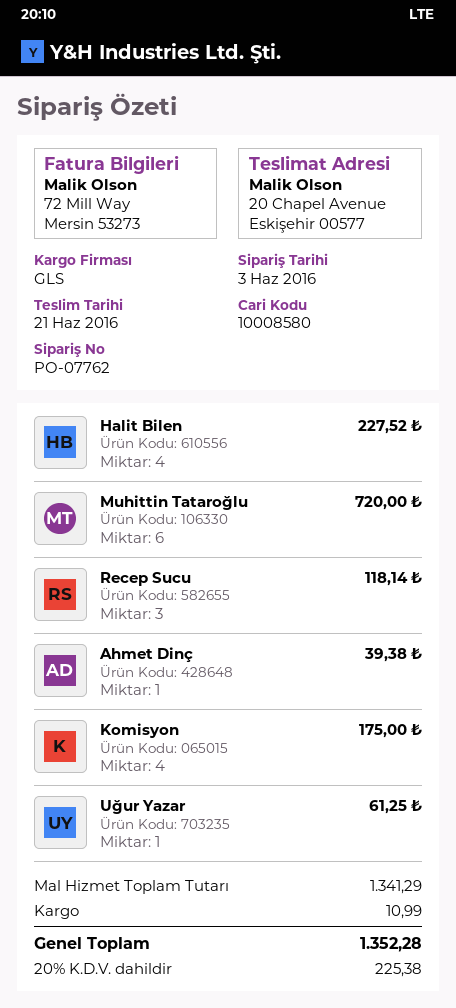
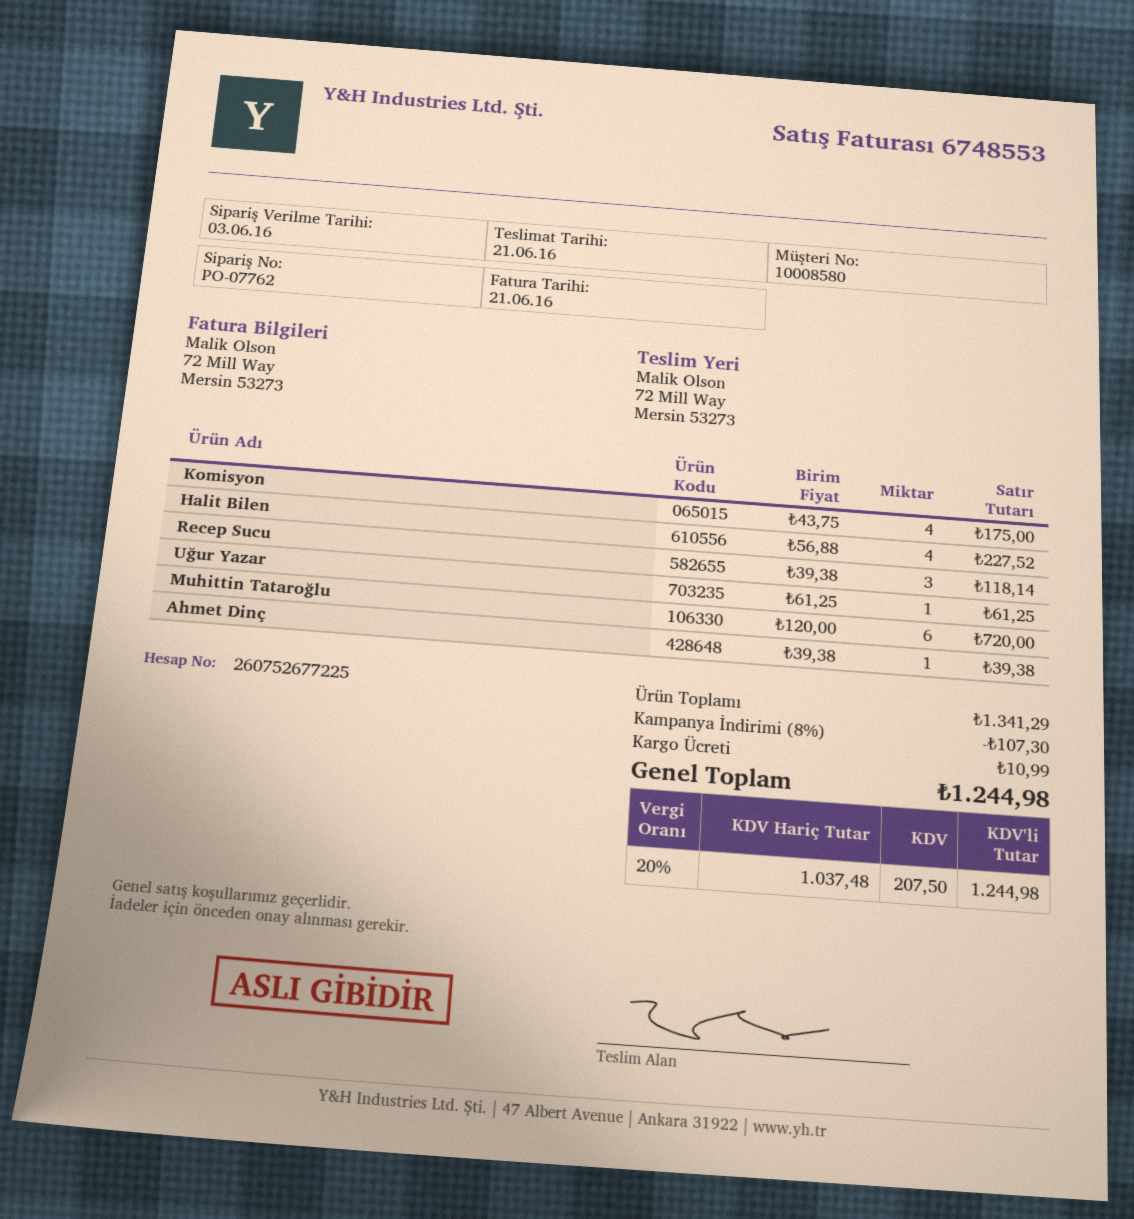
ship to: 20 Chapel Avenue, Eskişehir 00577 -> 72 Mill Way, Mersin 53273
discount: none -> 8% = 107.30
tax: 20% = 225.38 -> 20% = 207.50
total: 1352.28 -> 1244.98

